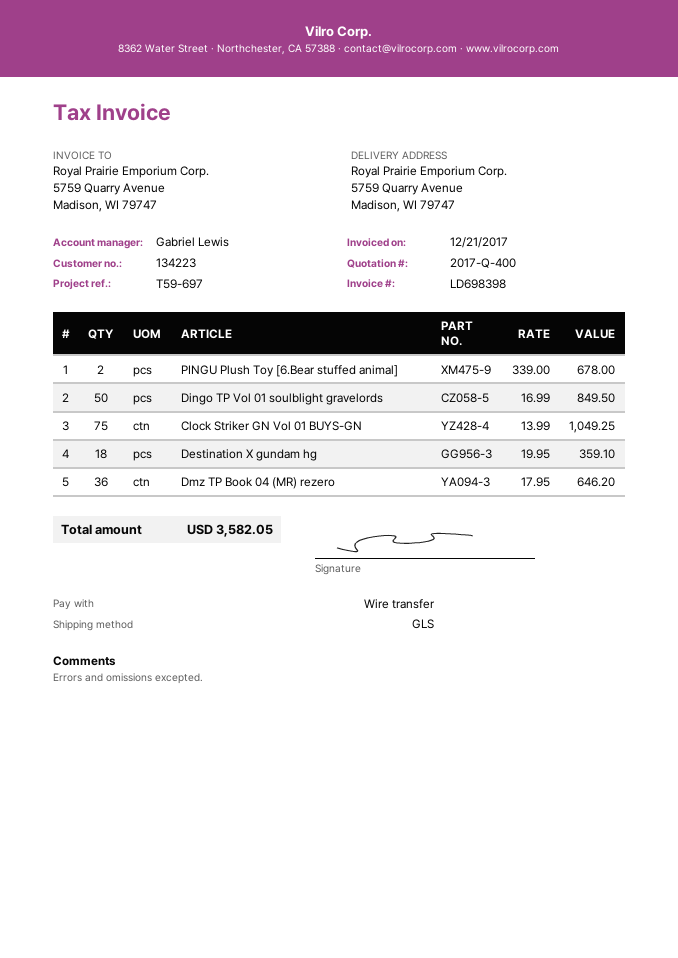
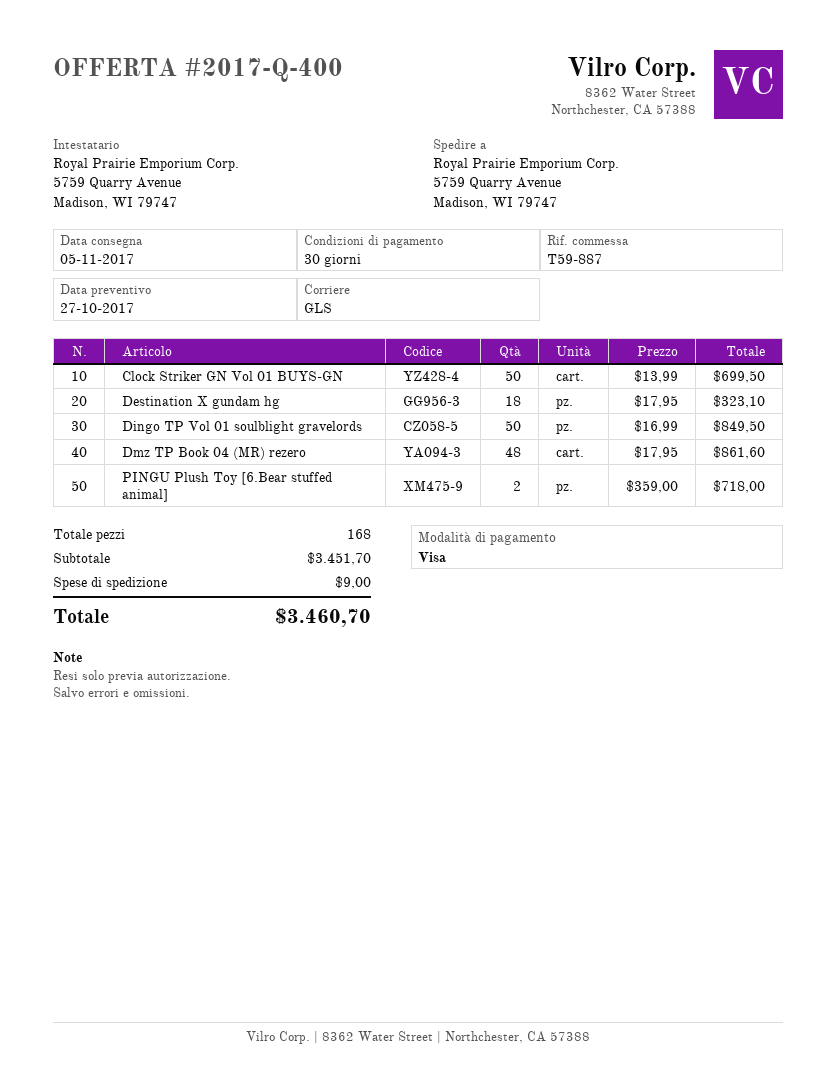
reference: T59-697 -> T59-887
payment method: bank transfer -> Visa
PINGU Plush Toy [6.Bear stuffed animal]: 2 x 339.00 = 678.00 -> 2 x 359.00 = 718.00
Clock Striker GN Vol 01 BUYS-GN: 75 x 13.99 = 1049.25 -> 50 x 13.99 = 699.50
Destination X gundam hg: 18 x 19.95 = 359.10 -> 18 x 17.95 = 323.10
Dmz TP Book 04 (MR) rezero: 36 x 17.95 = 646.20 -> 48 x 17.95 = 861.60
shipping: none -> 9.00
total: 3582.05 -> 3460.70

